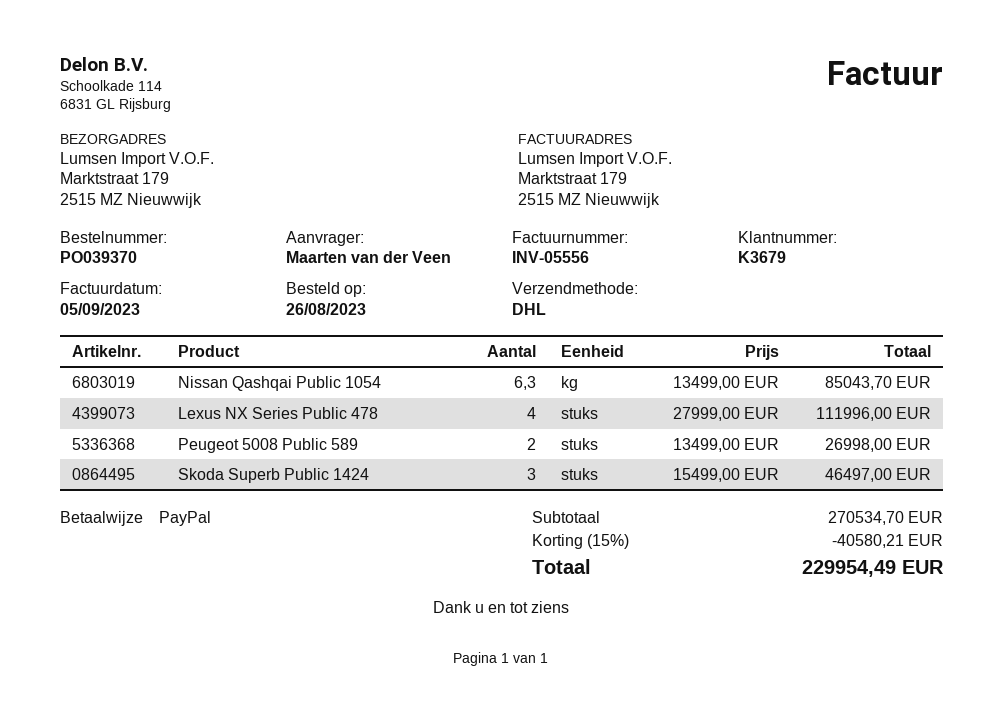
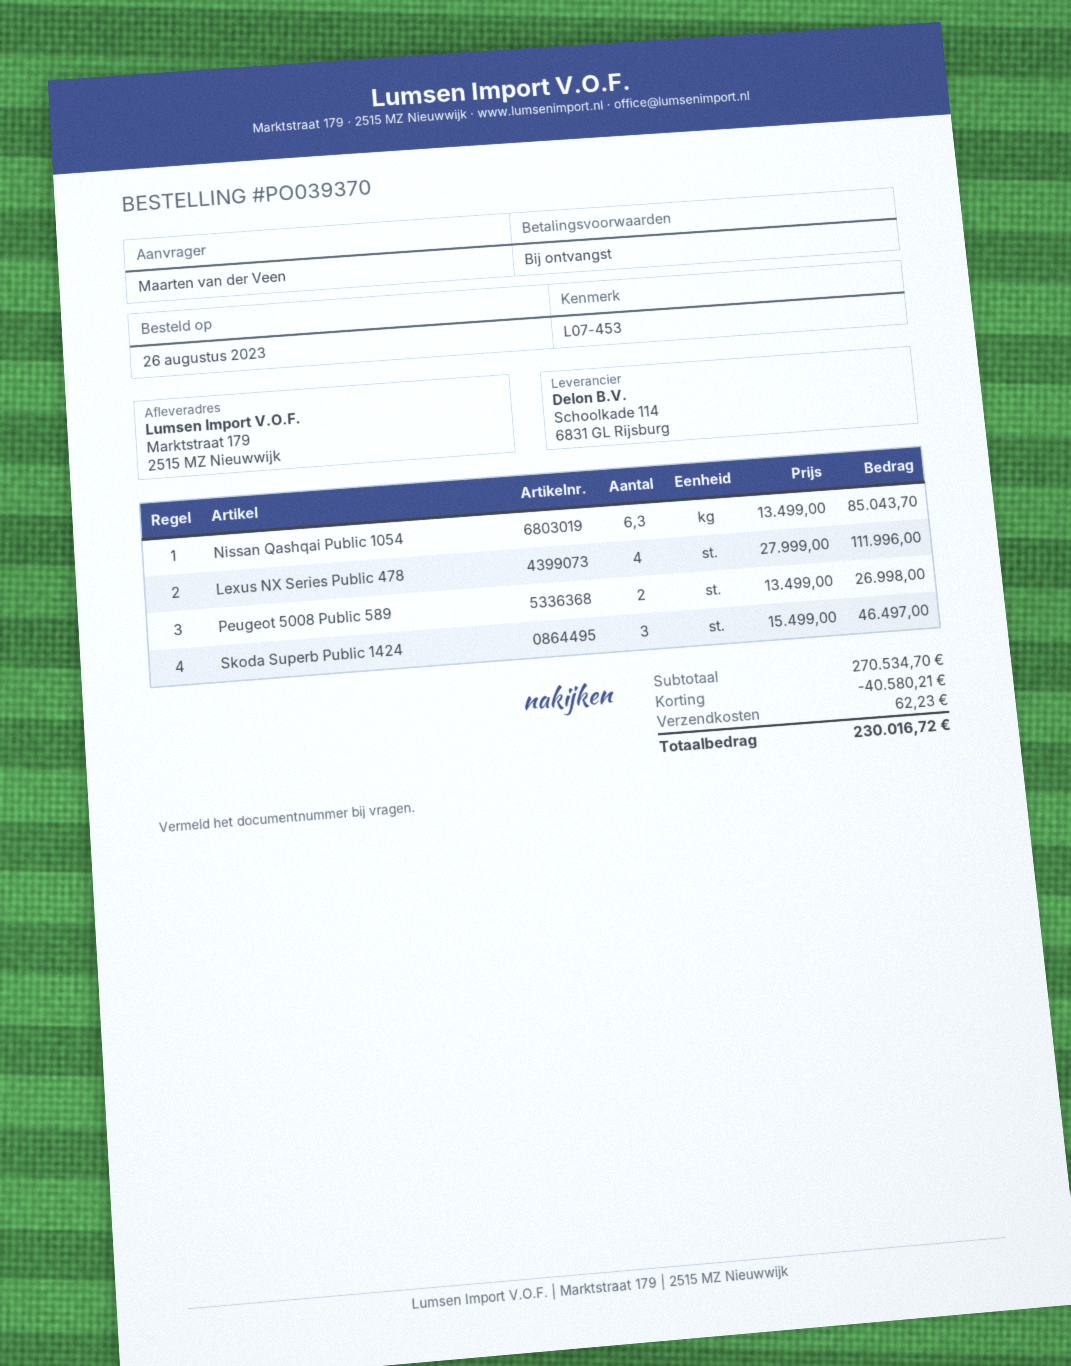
shipping: none -> 62.23
total: 229954.49 -> 230016.72

